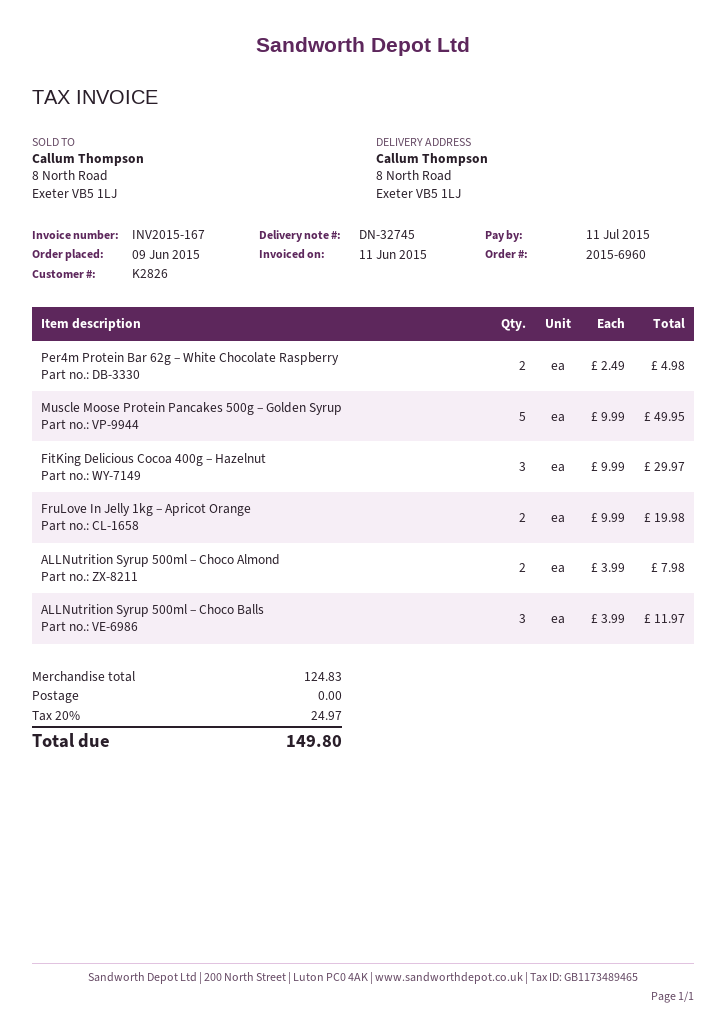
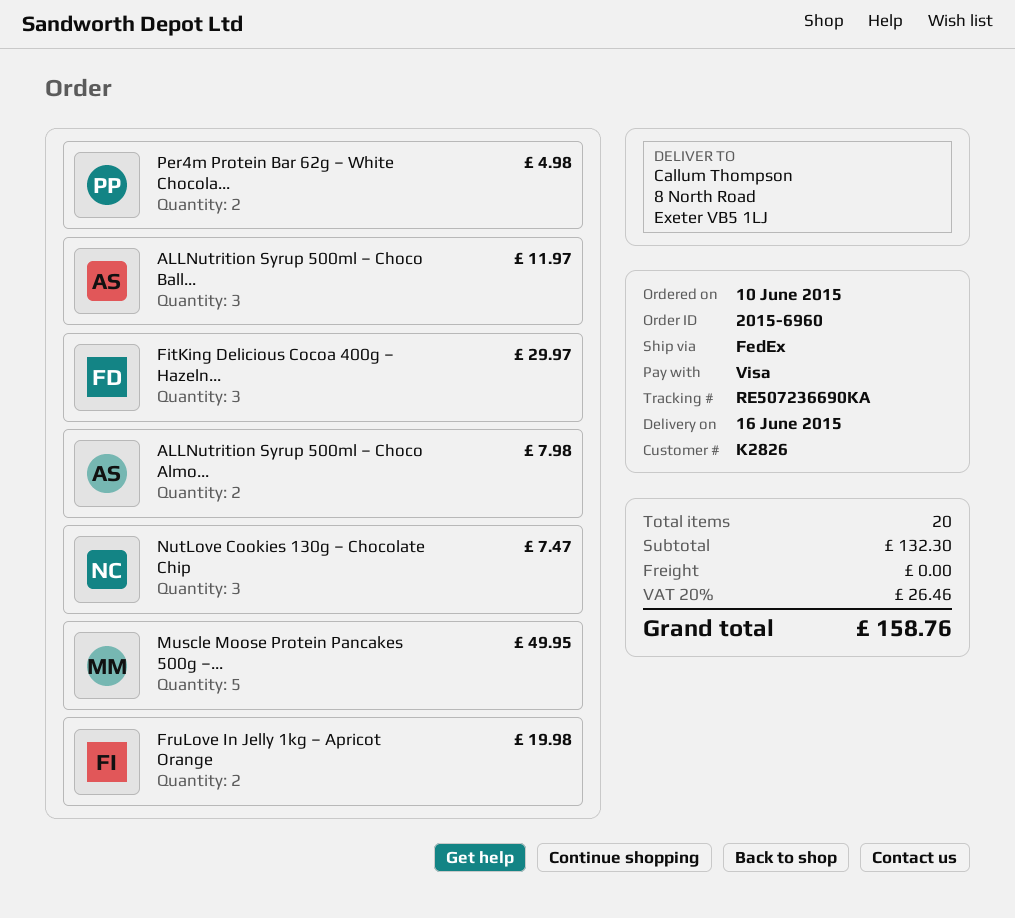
order date: 2015-06-09 -> 2015-06-10
NutLove Cookies 130g – Chocolate Chip: none -> 3 for 7.47
subtotal: 124.83 -> 132.30
tax: 20% = 24.97 -> 20% = 26.46
total: 149.80 -> 158.76

